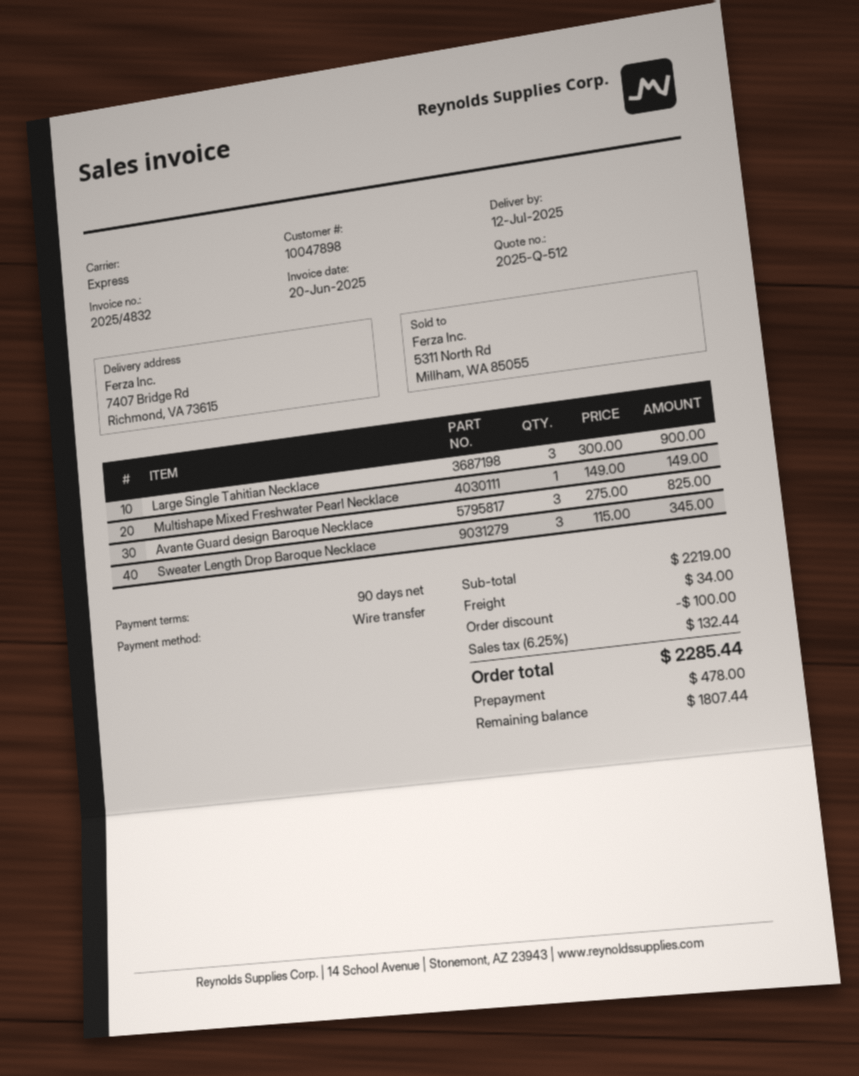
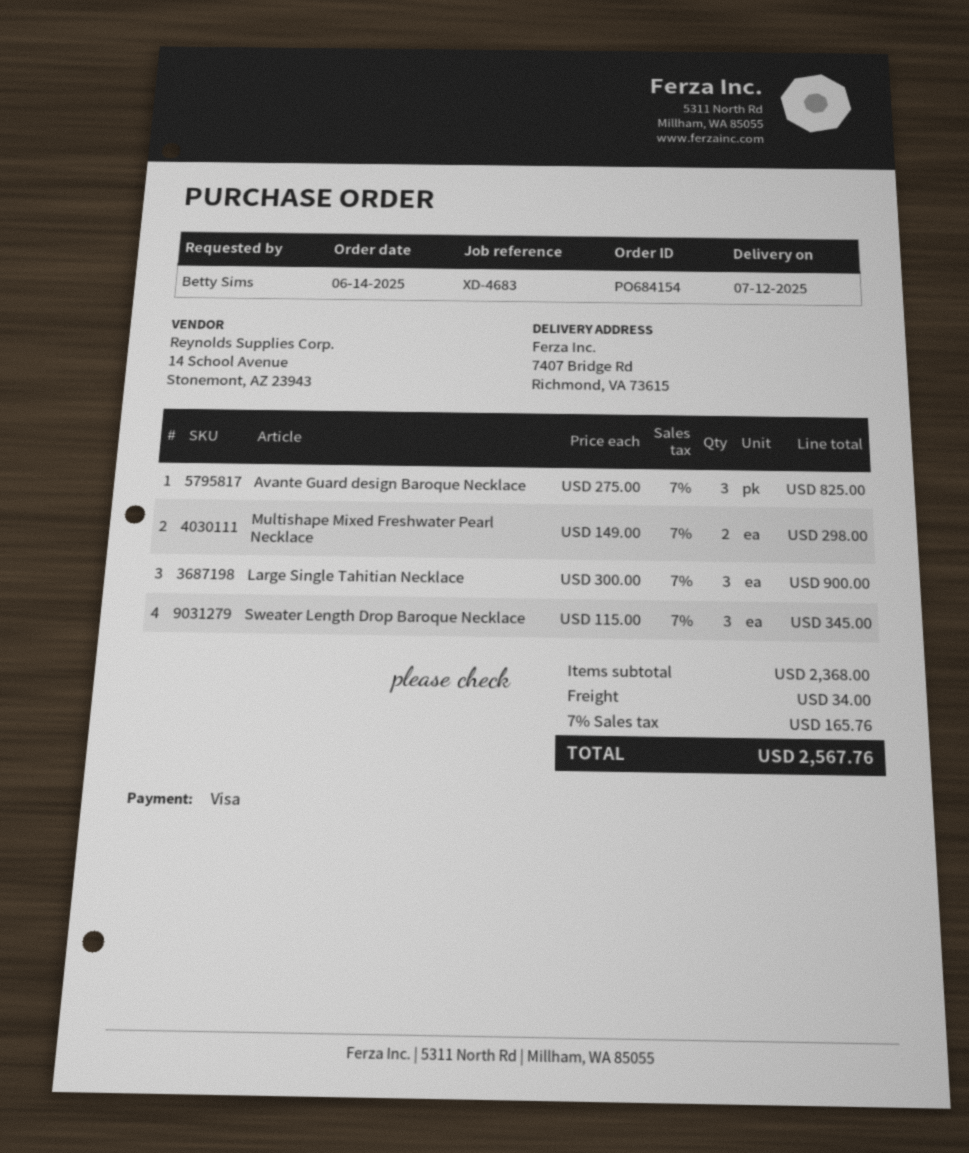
payment method: bank transfer -> Visa
Multishape Mixed Freshwater Pearl Necklace: 1 x 149.00 = 149.00 -> 2 x 149.00 = 298.00
subtotal: 2219.00 -> 2368.00
discount: 100.00 -> none
tax: 6.25% = 132.44 -> 7% = 165.76
total: 2285.44 -> 2567.76

